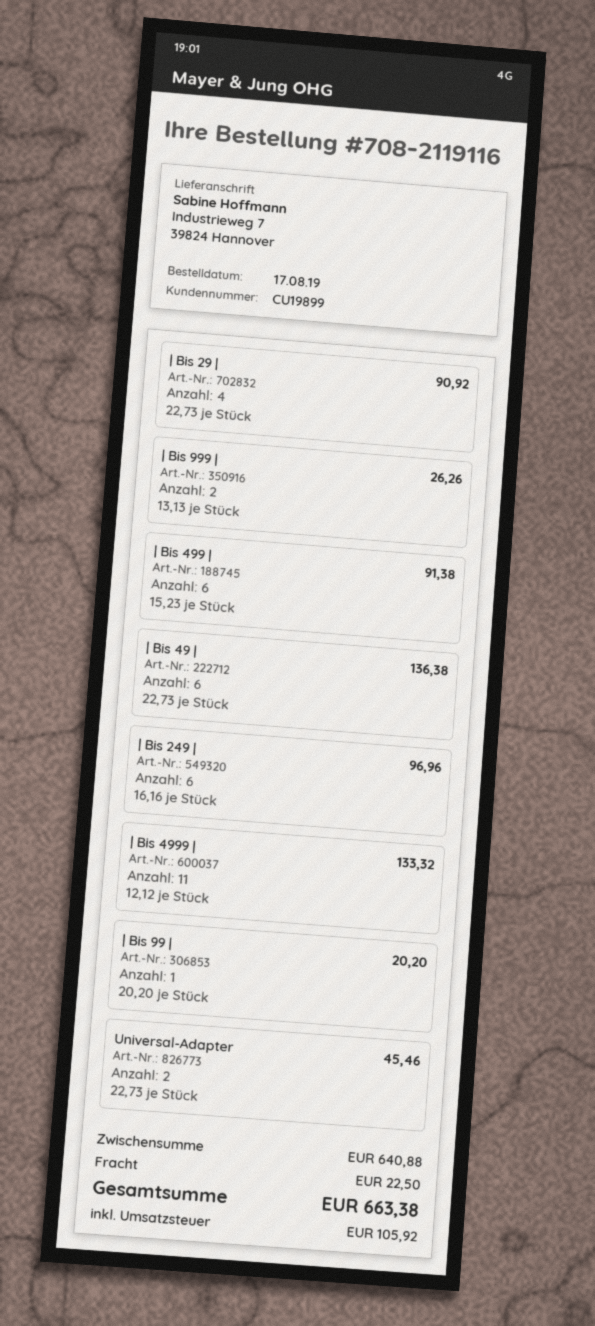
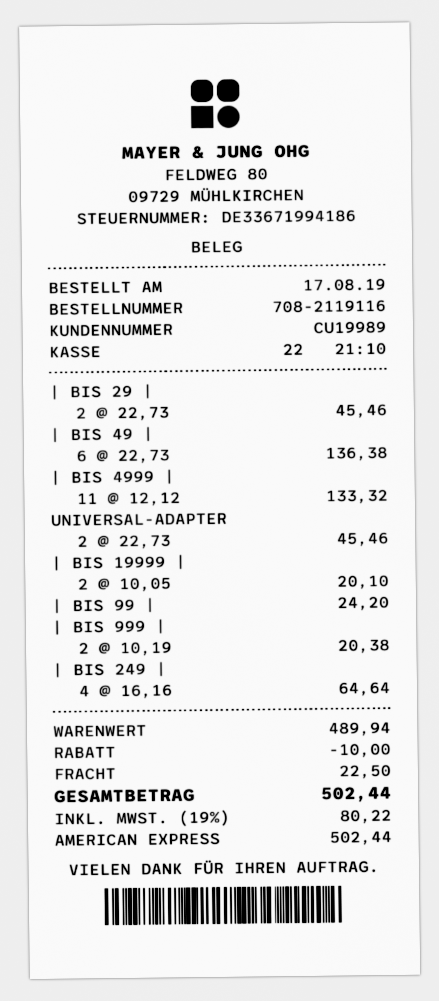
customer number: CU19899 -> CU19989
| Bis 29 |: 4 x 22.73 = 90.92 -> 2 x 22.73 = 45.46
| Bis 999 |: 2 x 13.13 = 26.26 -> 2 x 10.19 = 20.38
| Bis 499 |: 6 x 15.23 = 91.38 -> none
| Bis 249 |: 6 x 16.16 = 96.96 -> 4 x 16.16 = 64.64
| Bis 99 |: 1 x 20.20 = 20.20 -> 1 x 24.20 = 24.20
| BIS 19999 |: none -> 2 x 10.05 = 20.10
subtotal: 640.88 -> 489.94
discount: none -> 10.00
tax: 105.92 -> 80.22
total: 663.38 -> 502.44

